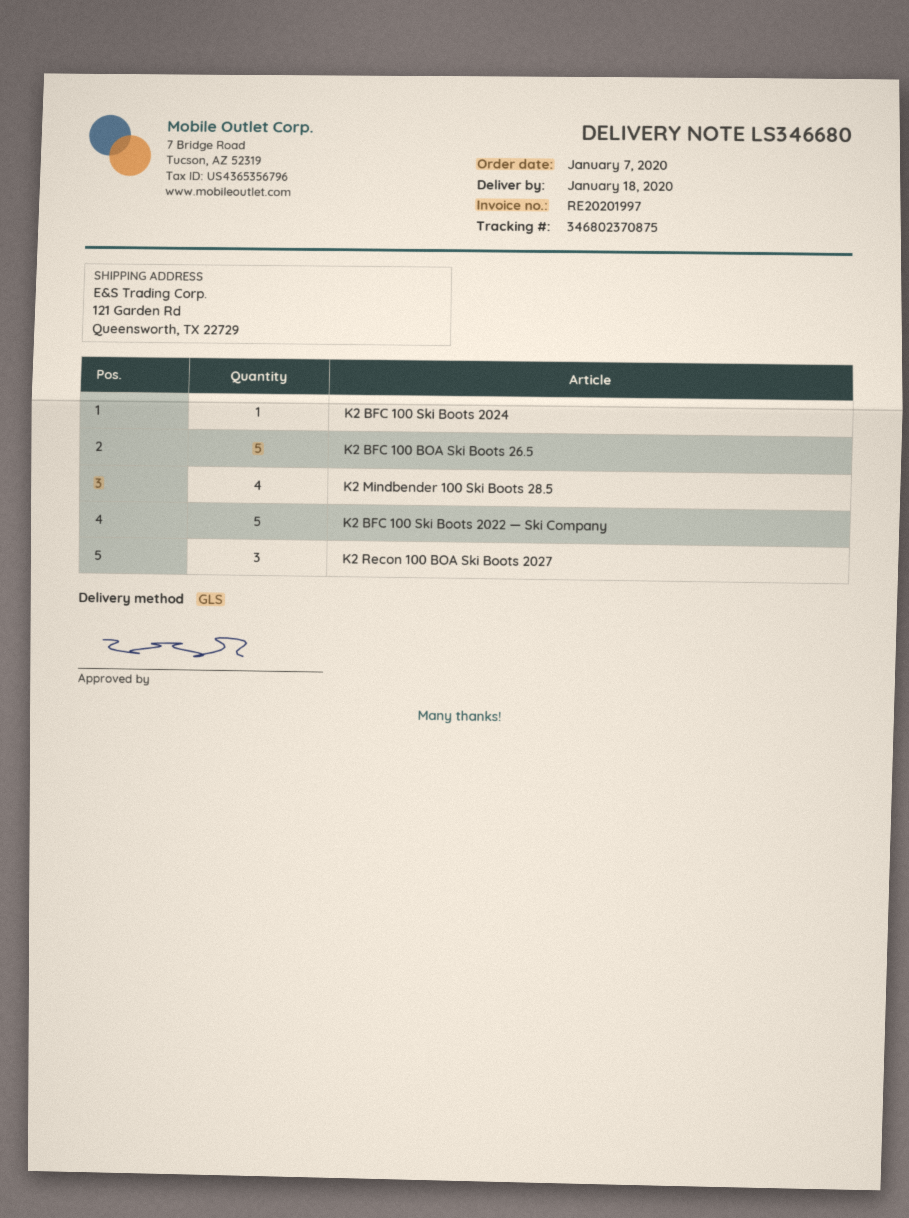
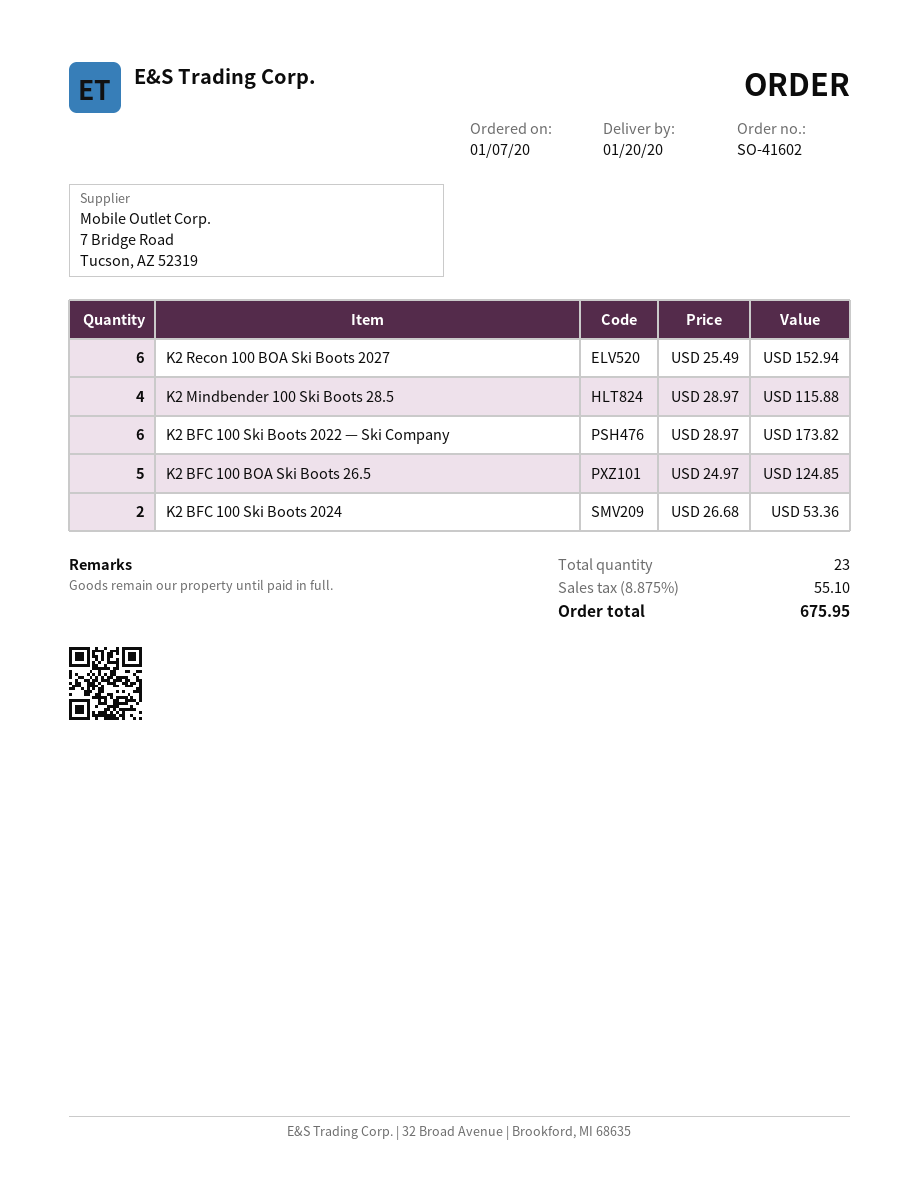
delivery date: 2020-01-18 -> 2020-01-20
K2 BFC 100 Ski Boots 2024: 1 -> 2
K2 BFC 100 Ski Boots 2022 — Ski Company: 5 -> 6
K2 Recon 100 BOA Ski Boots 2027: 3 -> 6

